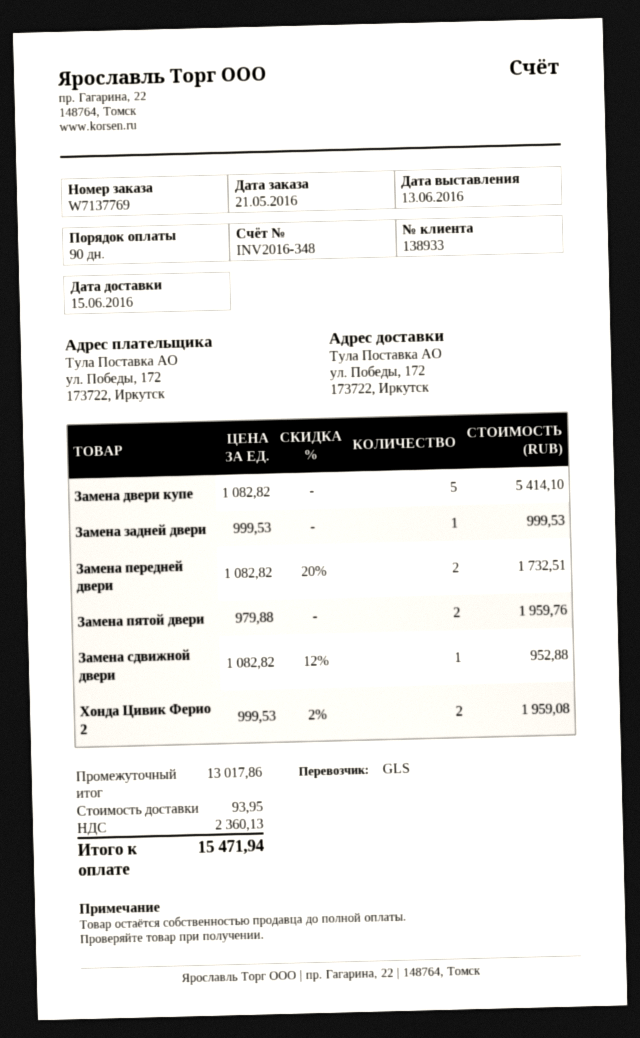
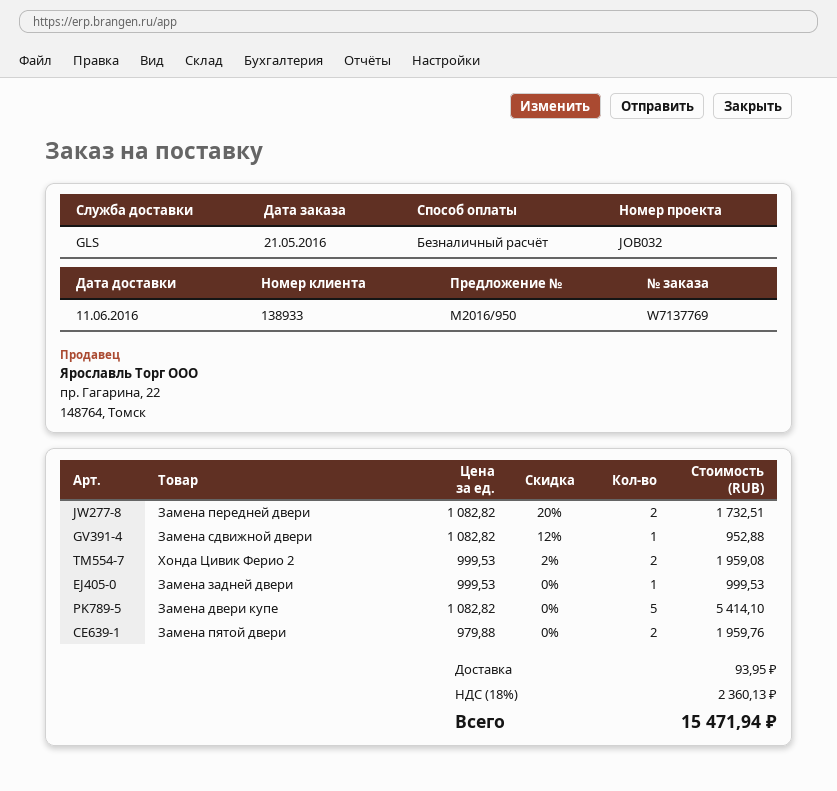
delivery date: 2016-06-15 -> 2016-06-11

